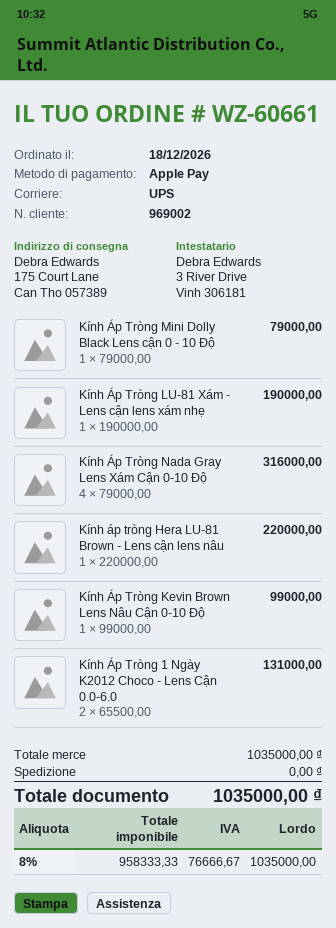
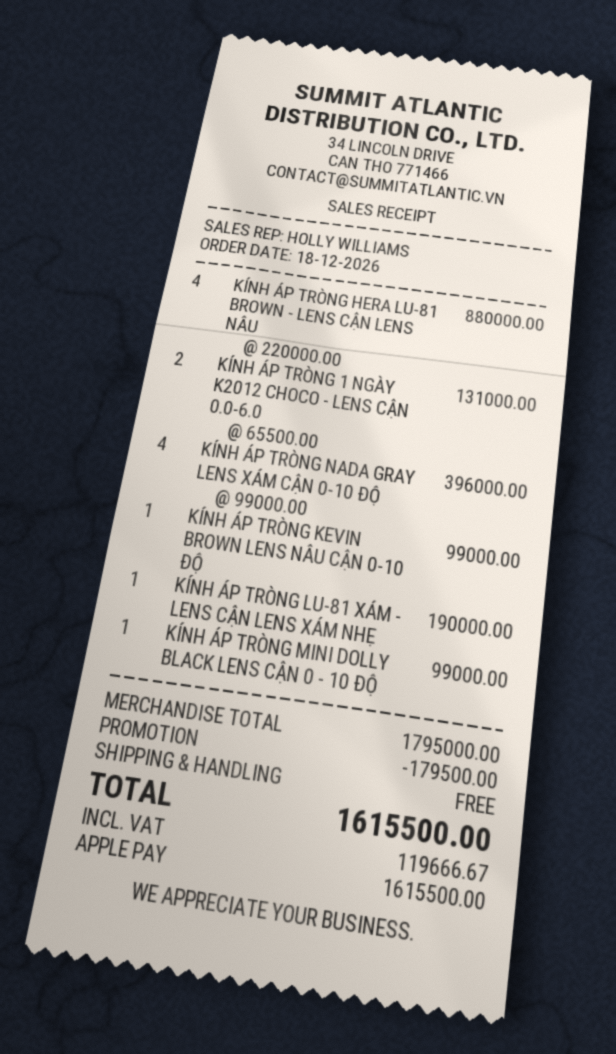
Kính Áp Tròng Mini Dolly Black Lens cận 0 - 10 Độ: 1 x 79000.00 = 79000.00 -> 1 x 99000.00 = 99000.00
Kính Áp Tròng Nada Gray Lens Xám Cận 0-10 Độ: 4 x 79000.00 = 316000.00 -> 4 x 99000.00 = 396000.00
Kính áp tròng Hera LU-81 Brown - Lens cận lens nâu: 1 x 220000.00 = 220000.00 -> 4 x 220000.00 = 880000.00
subtotal: 1035000.00 -> 1795000.00
discount: none -> 179500.00
tax: 76666.67 -> 119666.67
total: 1035000.00 -> 1615500.00

